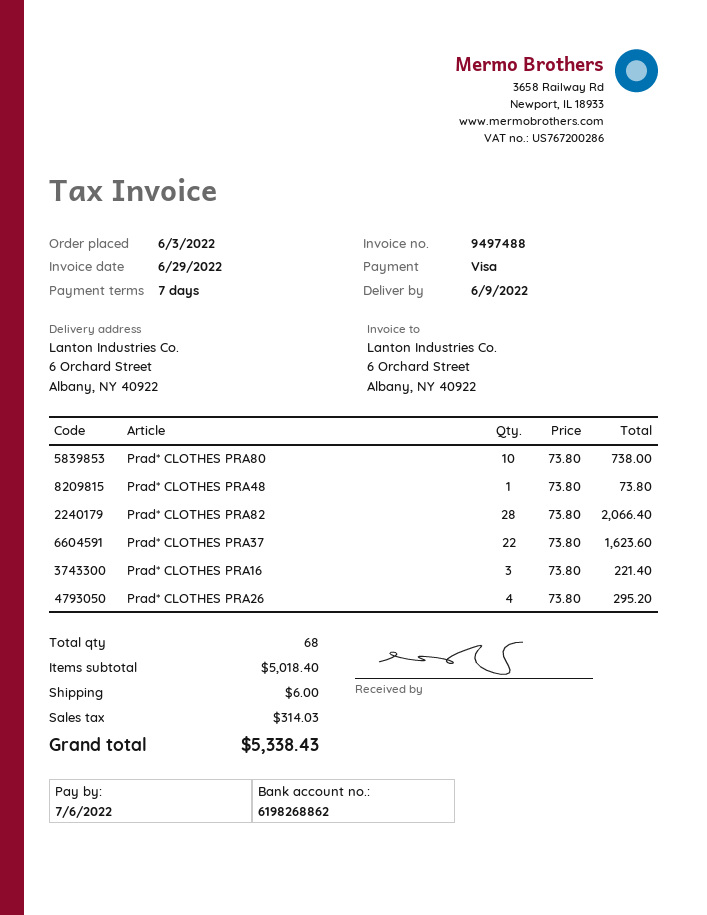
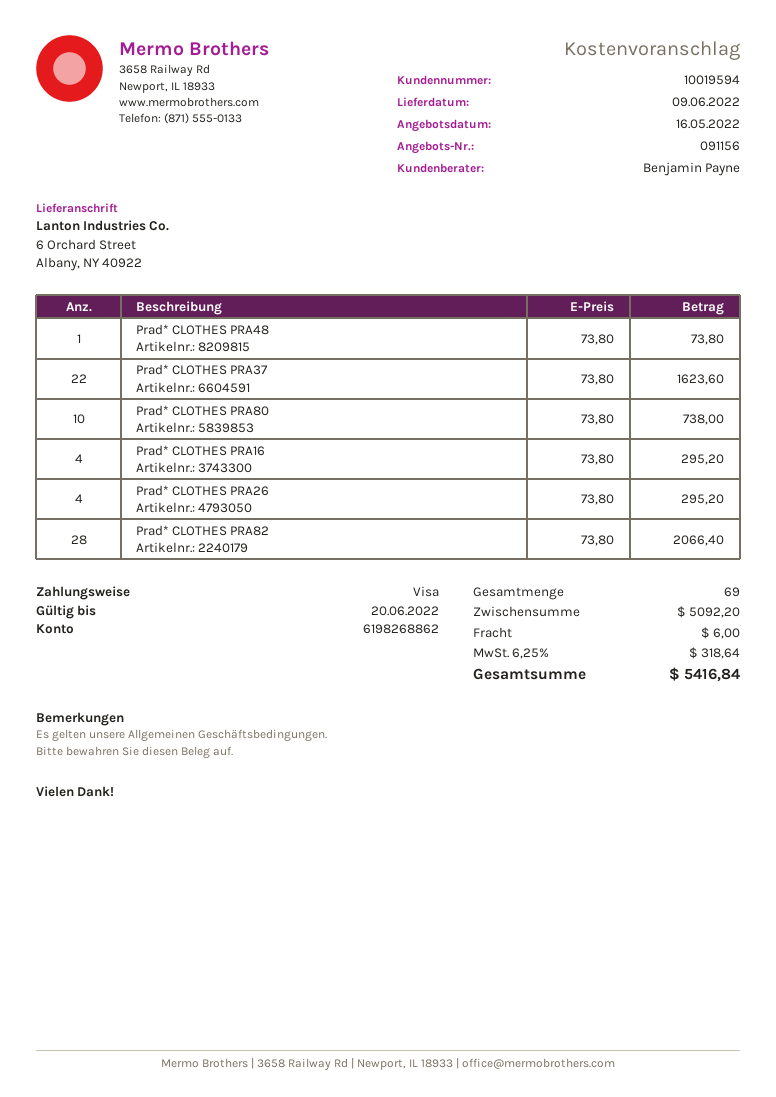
Prad* CLOTHES PRA16: 3 x 73.80 = 221.40 -> 4 x 73.80 = 295.20
total quantity: 68 -> 69
subtotal: 5018.40 -> 5092.20
tax: 314.03 -> 318.64
total: 5338.43 -> 5416.84

